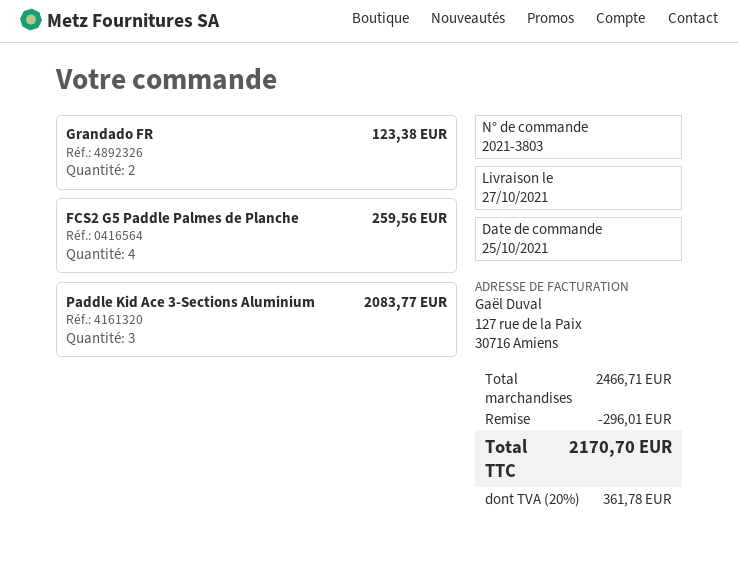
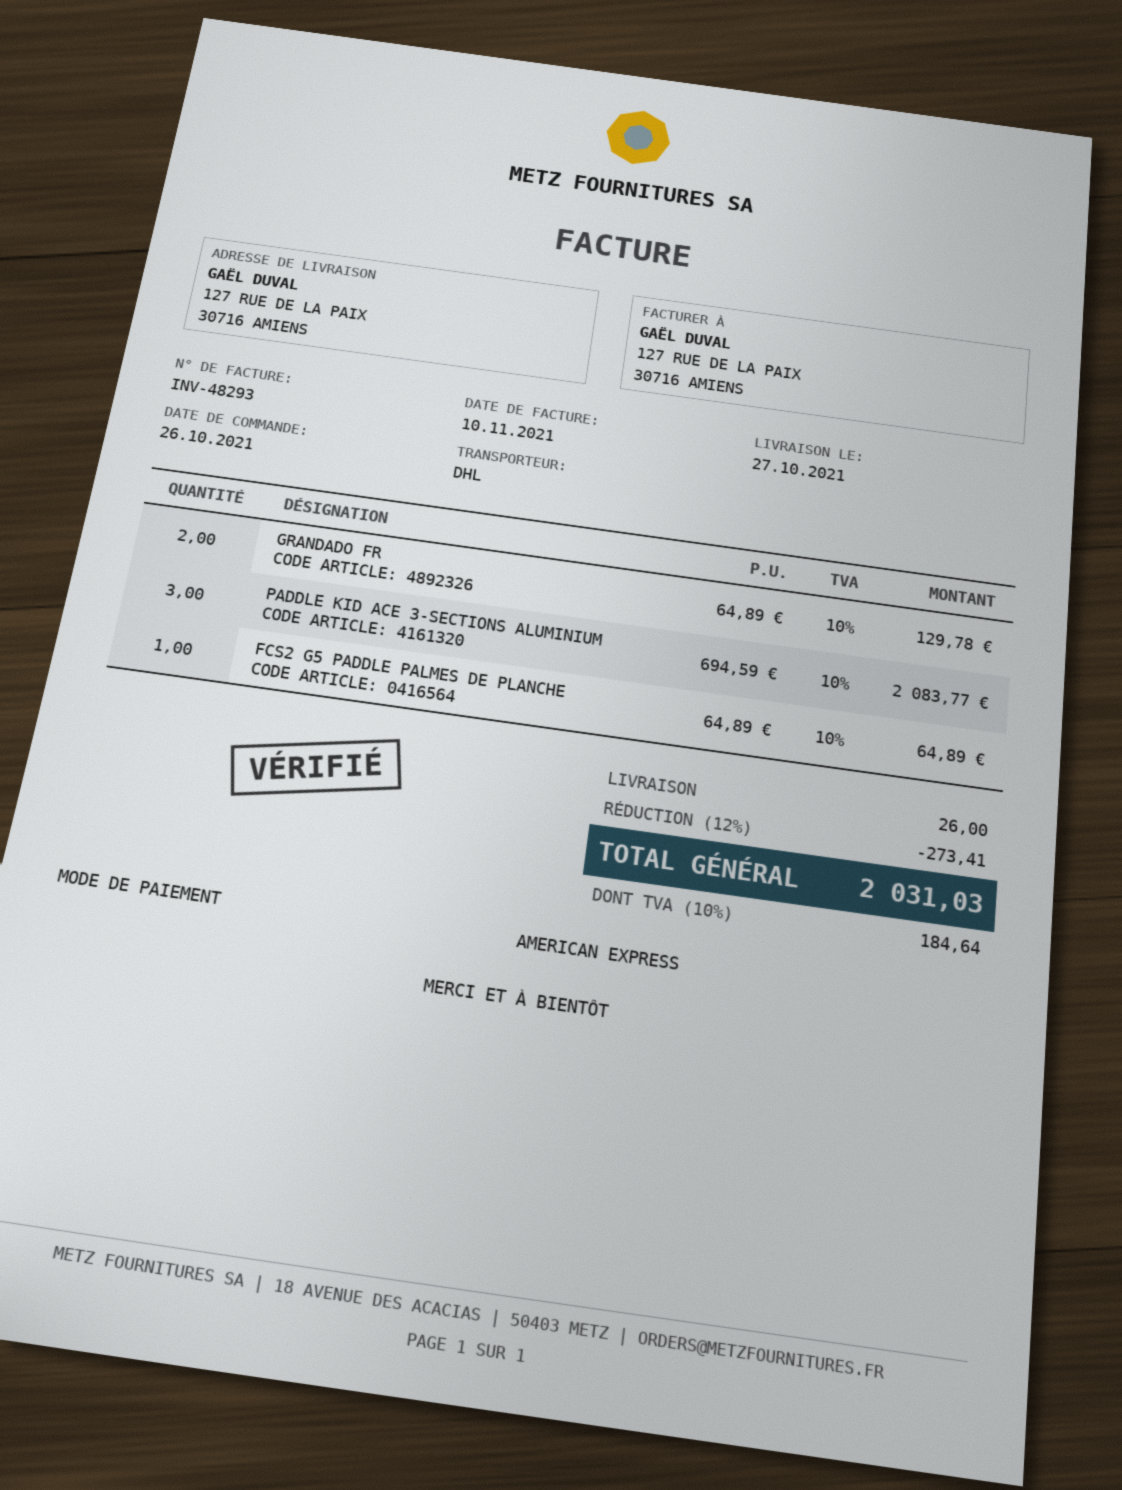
order date: 2021-10-25 -> 2021-10-26
Grandado FR: 2 for 123.38 -> 2 for 129.78
FCS2 G5 Paddle Palmes de Planche: 4 for 259.56 -> 1 for 64.89
discount: 296.01 -> 273.41
shipping: none -> 26.00
tax: 20% = 361.78 -> 10% = 184.64
total: 2170.70 -> 2031.03

